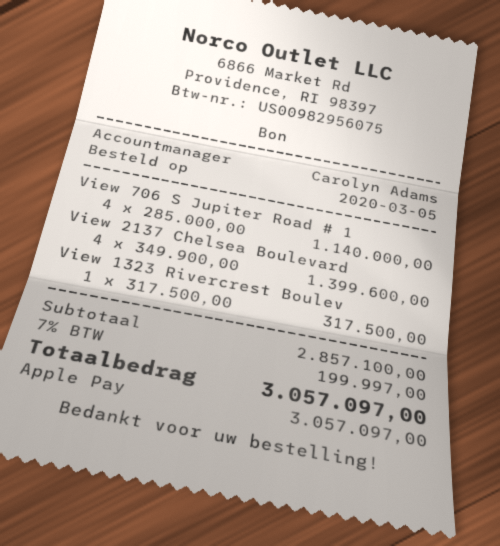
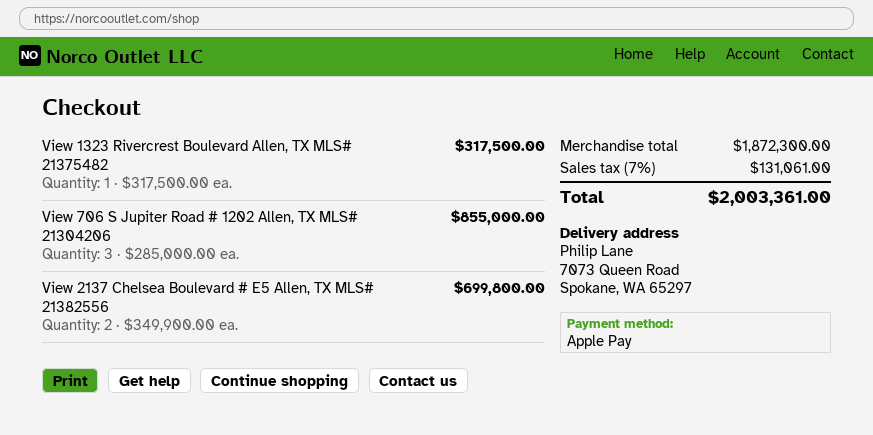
View 706 S Jupiter Road # 1: 4 x 285000.00 = 1140000.00 -> 3 x 285000.00 = 855000.00
View 2137 Chelsea Boulevard: 4 x 349900.00 = 1399600.00 -> 2 x 349900.00 = 699800.00
subtotal: 2857100.00 -> 1872300.00
tax: 7% = 199997.00 -> 7% = 131061.00
total: 3057097.00 -> 2003361.00

